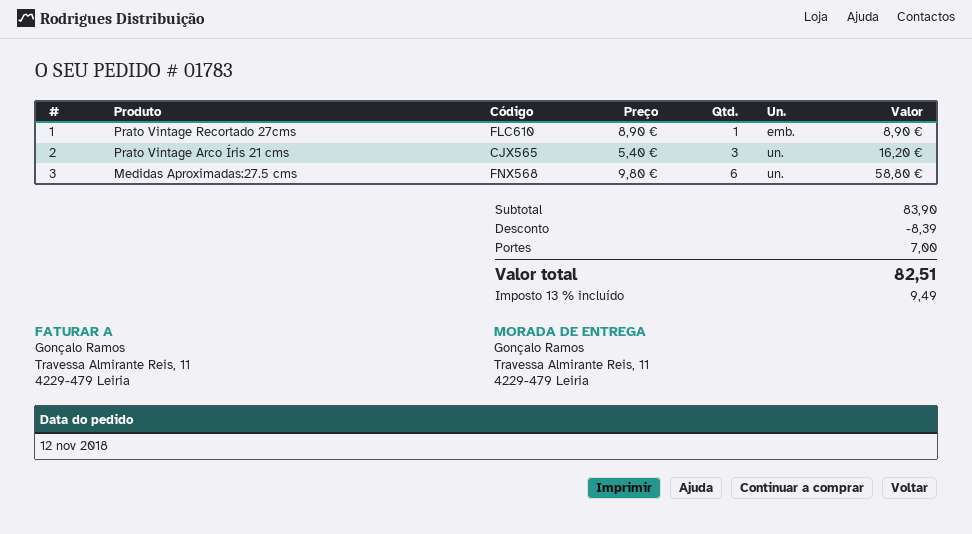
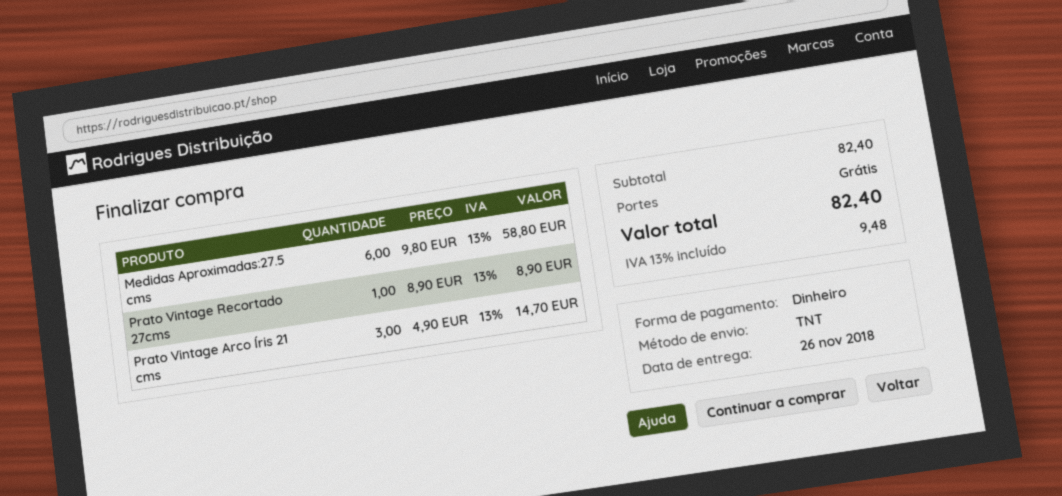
Prato Vintage Arco Íris 21 cms: 3 x 5.40 = 16.20 -> 3 x 4.90 = 14.70
subtotal: 83.90 -> 82.40
discount: 8.39 -> none
shipping: 7.00 -> 0.00
tax: 13% = 9.49 -> 13% = 9.48
total: 82.51 -> 82.40

